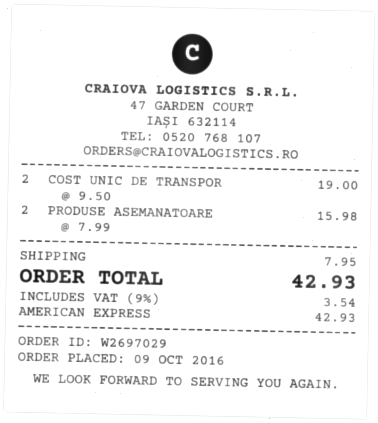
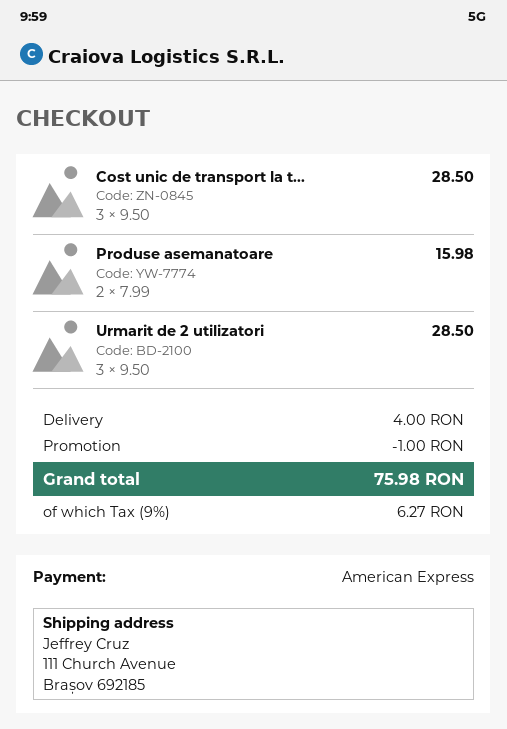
COST UNIC DE TRANSPOR: 2 x 9.50 = 19.00 -> 3 x 9.50 = 28.50
Urmarit de 2 utilizatori: none -> 3 x 9.50 = 28.50
discount: none -> 1.00
shipping: 7.95 -> 4.00
tax: 9% = 3.54 -> 9% = 6.27
total: 42.93 -> 75.98

